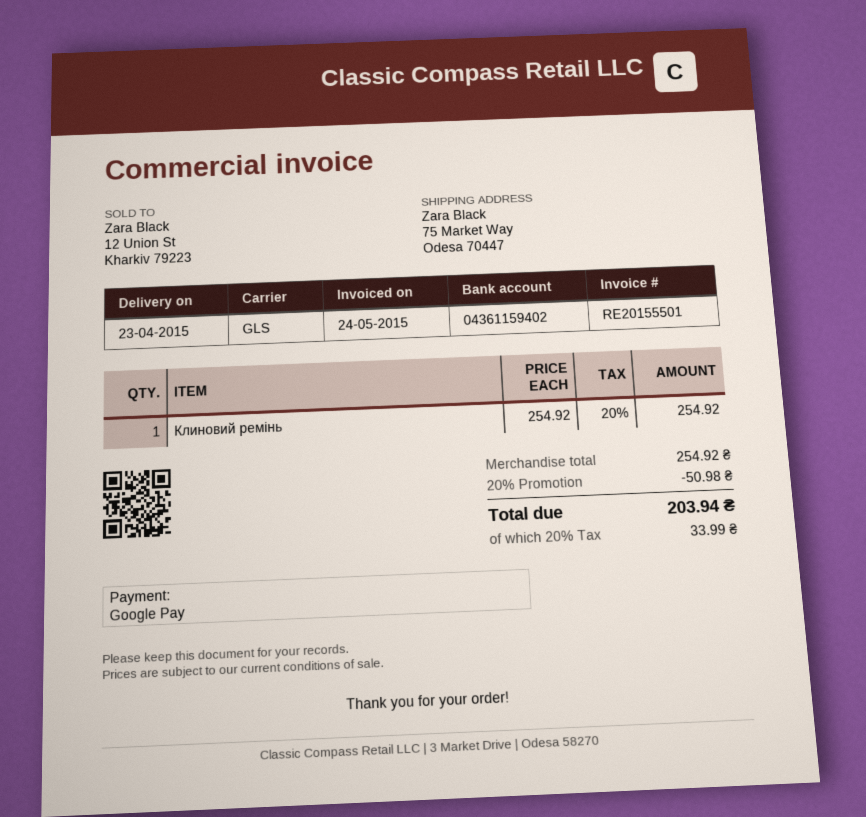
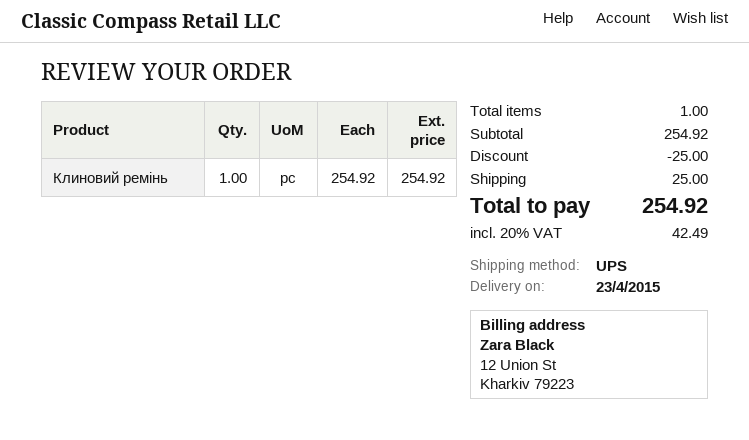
shipping method: GLS -> UPS
discount: 50.98 -> 25.00
shipping: none -> 25.00
tax: 20% = 33.99 -> 20% = 42.49
total: 203.94 -> 254.92

